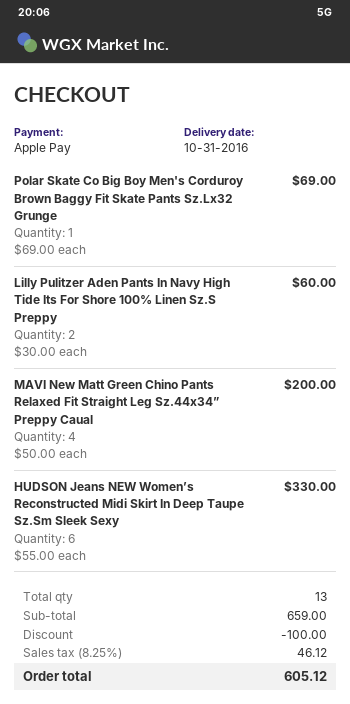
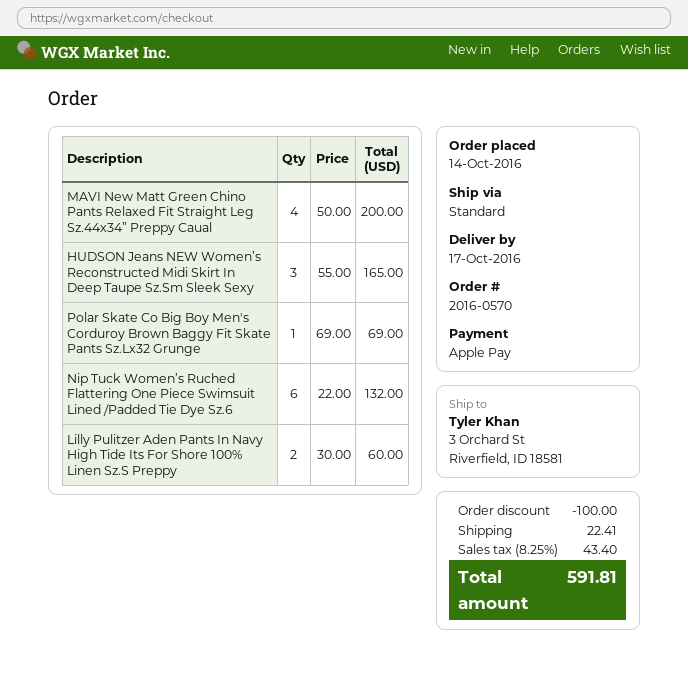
delivery date: 2016-10-31 -> 2016-10-17
HUDSON Jeans NEW Women’s Reconstructed Midi Skirt In Deep Taupe Sz.Sm Sleek Sexy: 6 x 55.00 = 330.00 -> 3 x 55.00 = 165.00
Nip Tuck Women’s Ruched Flattering One Piece Swimsuit Lined /Padded Tie Dye Sz.6: none -> 6 x 22.00 = 132.00
shipping: none -> 22.41
tax: 8.25% = 46.12 -> 8.25% = 43.40
total: 605.12 -> 591.81

